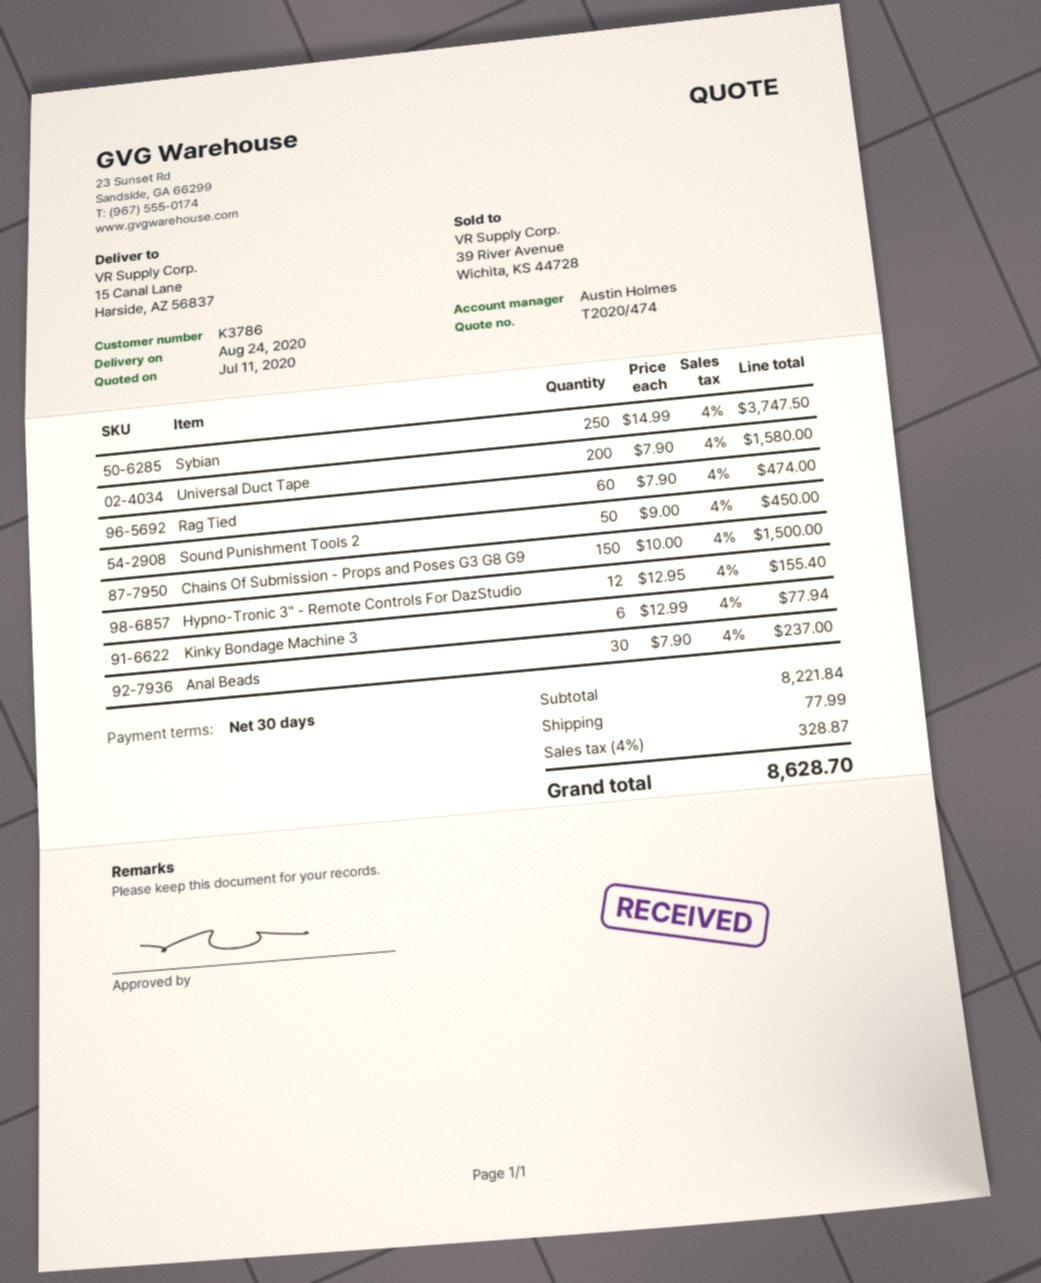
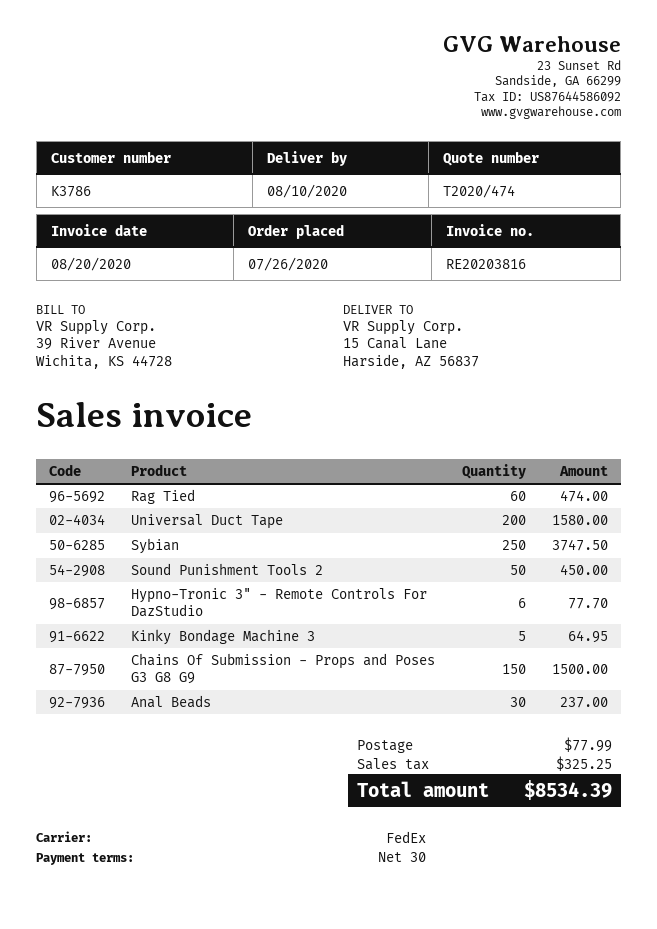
delivery date: 2020-08-24 -> 2020-08-10
Hypno-Tronic 3" - Remote Controls For DazStudio: 12 for 155.40 -> 6 for 77.70
Kinky Bondage Machine 3: 6 for 77.94 -> 5 for 64.95
tax: 328.87 -> 325.25
total: 8628.70 -> 8534.39

